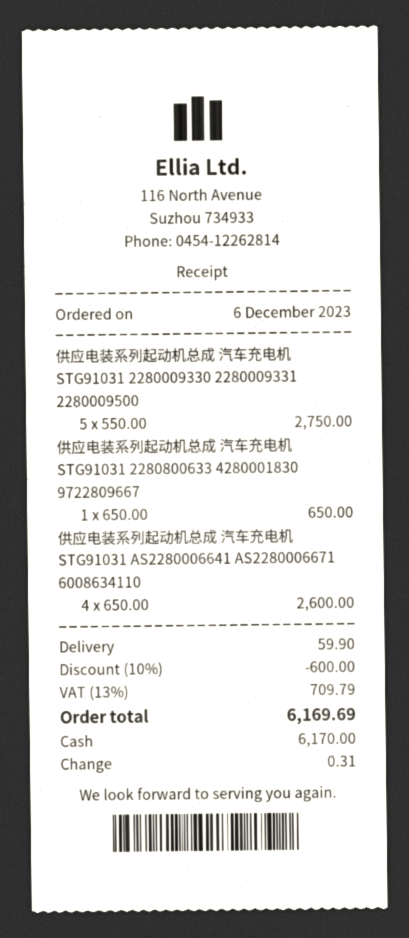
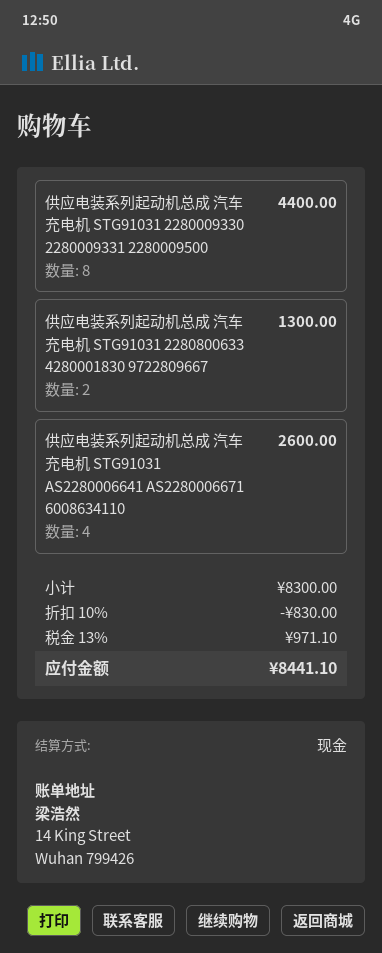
供应电装系列起动机总成 汽车充电机 STG91031 2280009330 2280009331 2280009500: 5 for 2750.00 -> 8 for 4400.00
供应电装系列起动机总成 汽车充电机 STG91031 2280800633 4280001830 9722809667: 1 for 650.00 -> 2 for 1300.00
discount: 10% = 600.00 -> 10% = 830.00
shipping: 59.90 -> none
tax: 13% = 709.79 -> 13% = 971.10
total: 6169.69 -> 8441.10

